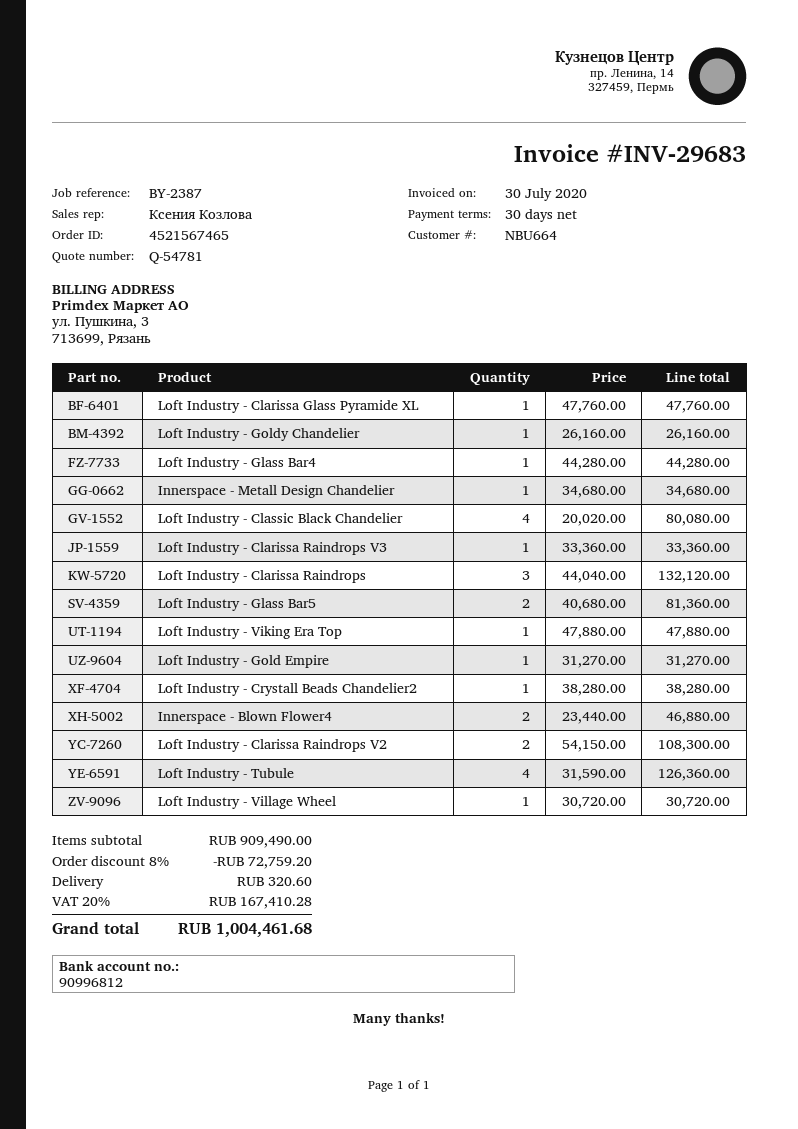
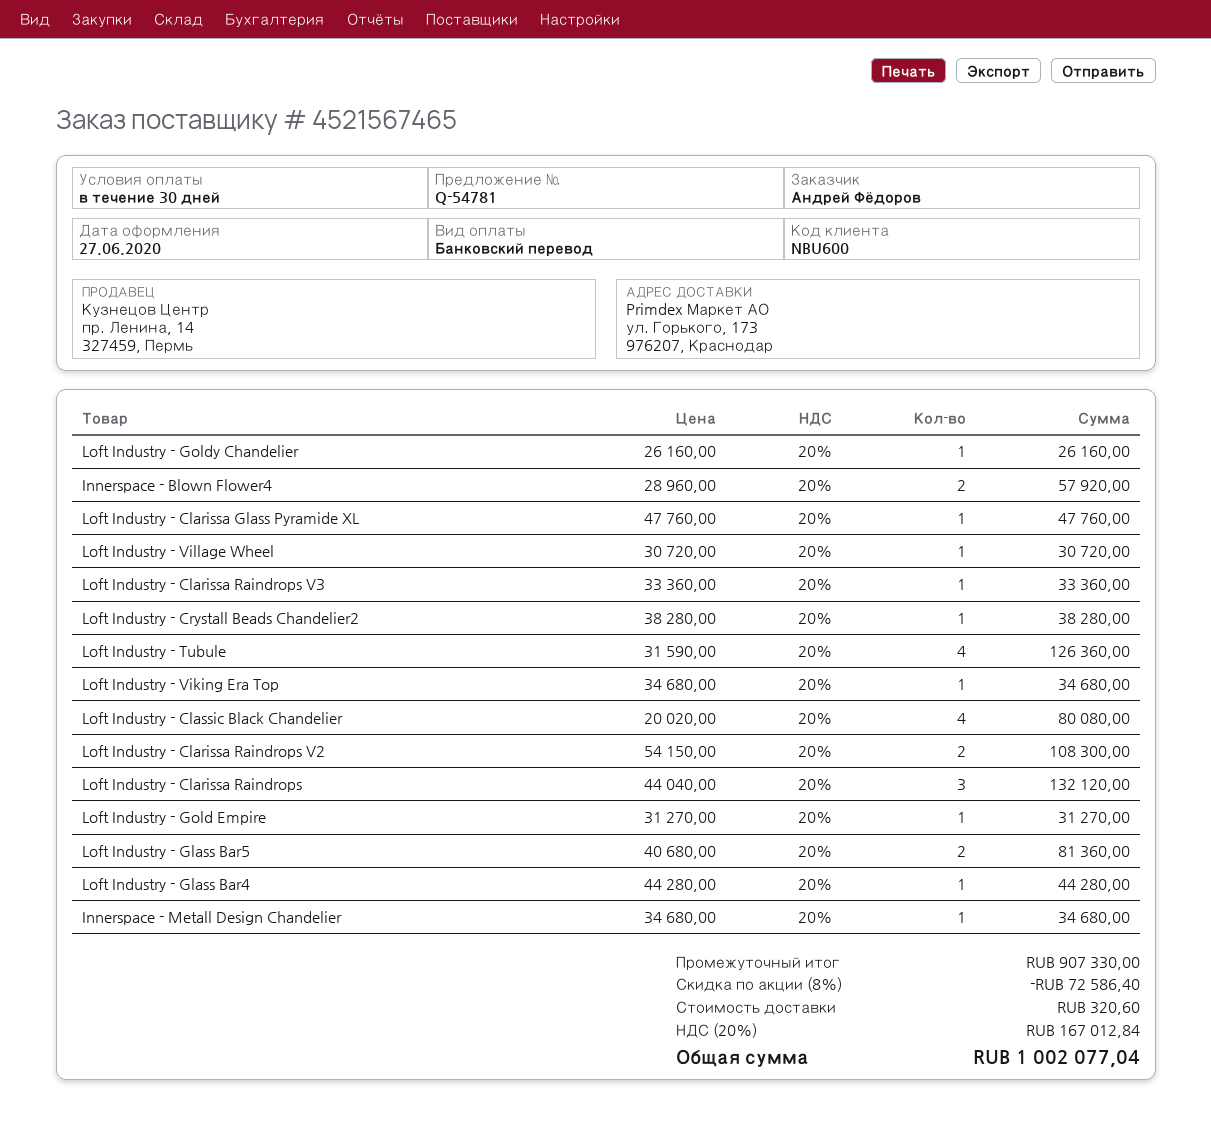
customer number: NBU664 -> NBU600
Loft Industry - Viking Era Top: 1 x 47880.00 = 47880.00 -> 1 x 34680.00 = 34680.00
Innerspace - Blown Flower4: 2 x 23440.00 = 46880.00 -> 2 x 28960.00 = 57920.00
subtotal: 909490.00 -> 907330.00
discount: 8% = 72759.20 -> 8% = 72586.40
tax: 20% = 167410.28 -> 20% = 167012.84
total: 1004461.68 -> 1002077.04

